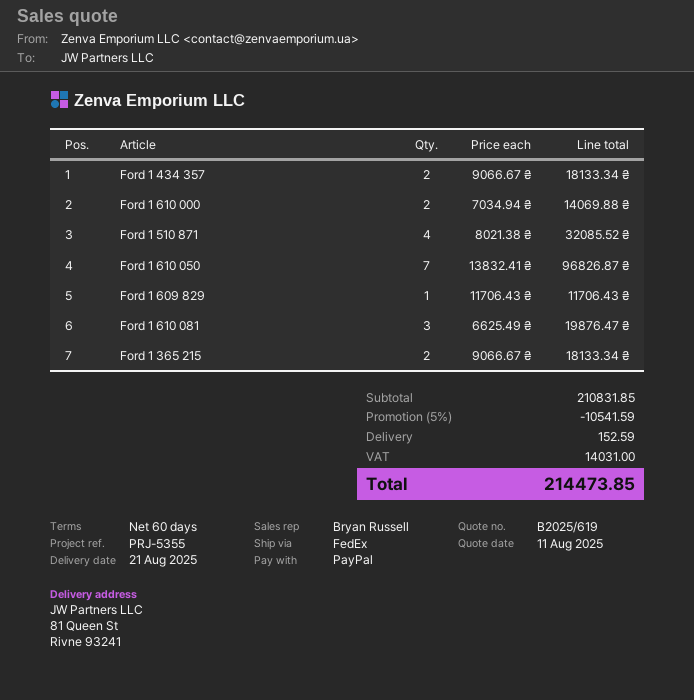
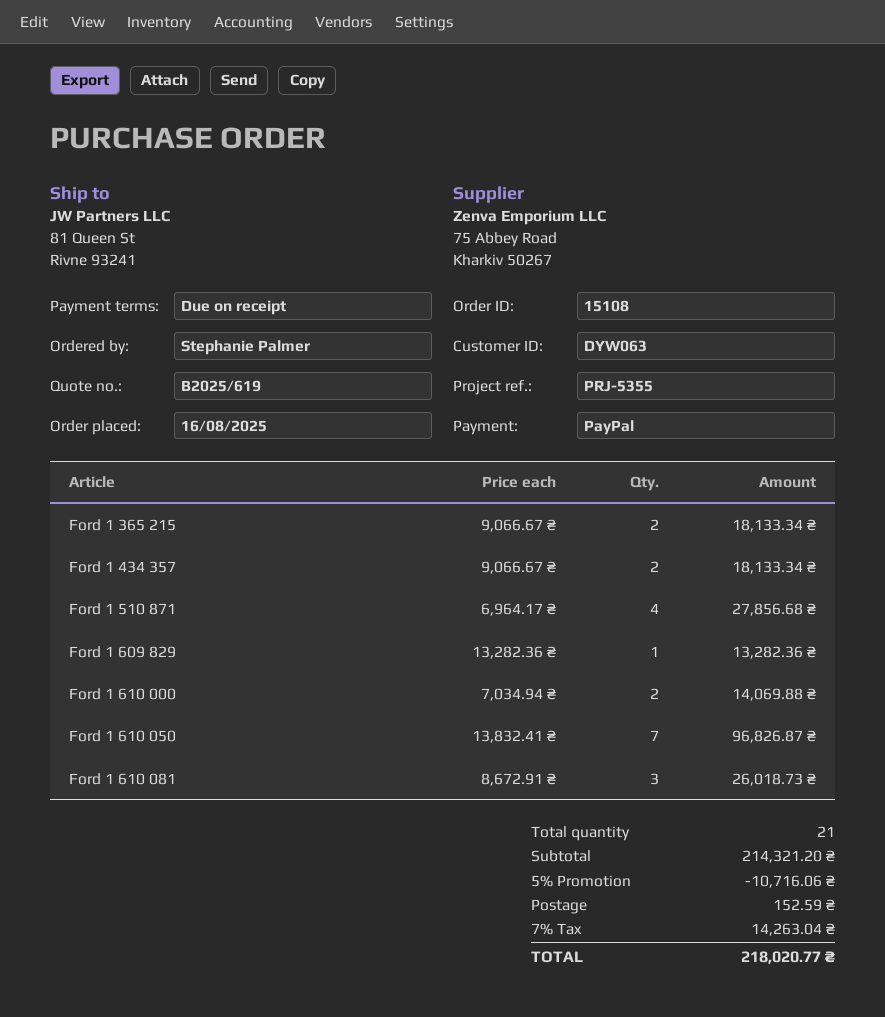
payment terms: 60 days -> on receipt
Ford 1 510 871: 4 x 8021.38 = 32085.52 -> 4 x 6964.17 = 27856.68
Ford 1 609 829: 1 x 11706.43 = 11706.43 -> 1 x 13282.36 = 13282.36
Ford 1 610 081: 3 x 6625.49 = 19876.47 -> 3 x 8672.91 = 26018.73
subtotal: 210831.85 -> 214321.20
discount: 5% = 10541.59 -> 5% = 10716.06
tax: 14031.00 -> 14263.04
total: 214473.85 -> 218020.77

